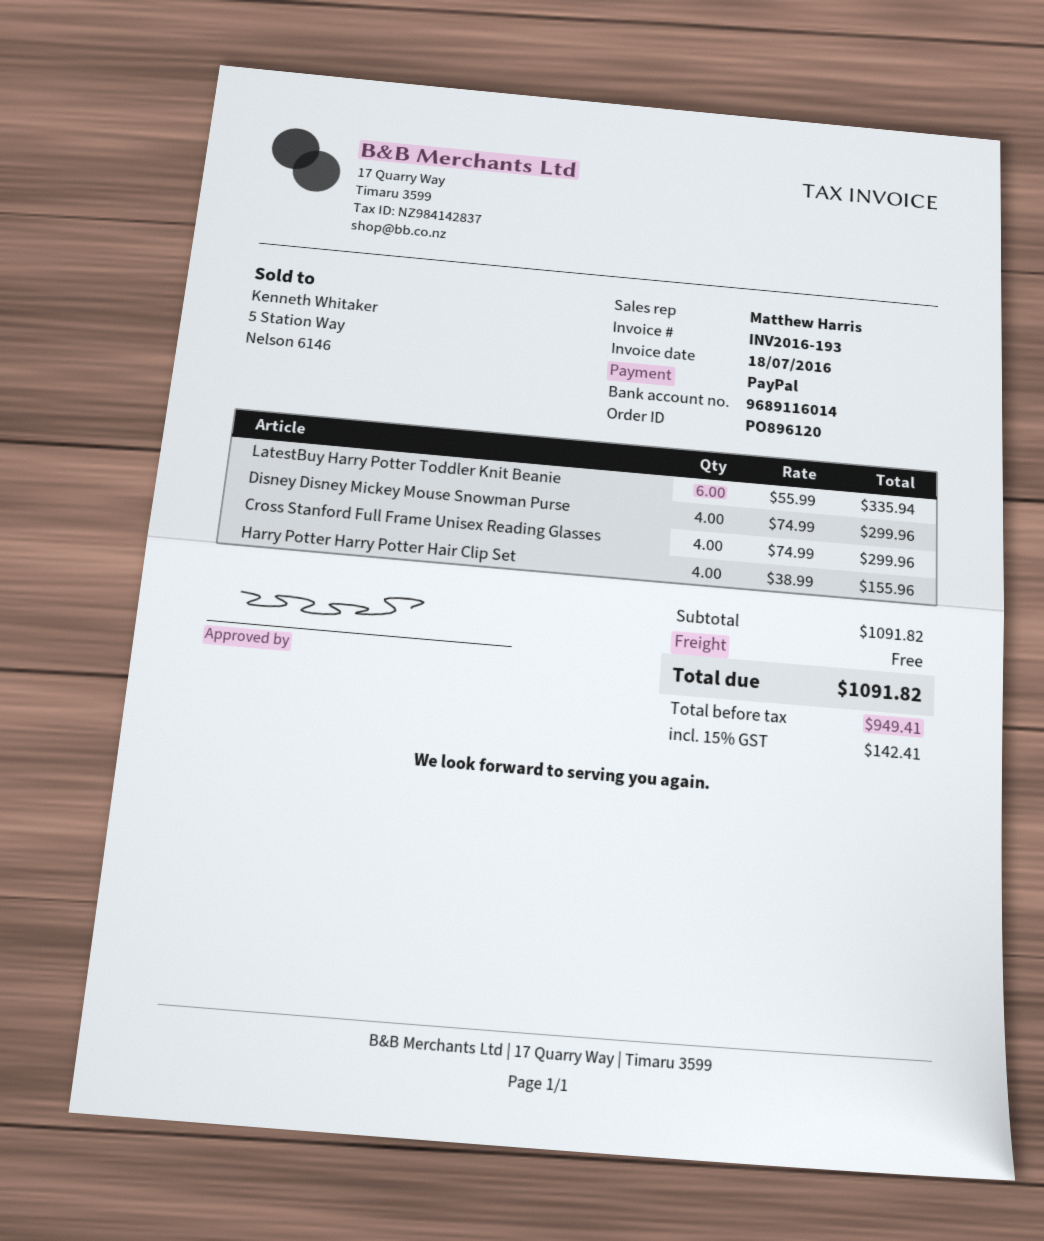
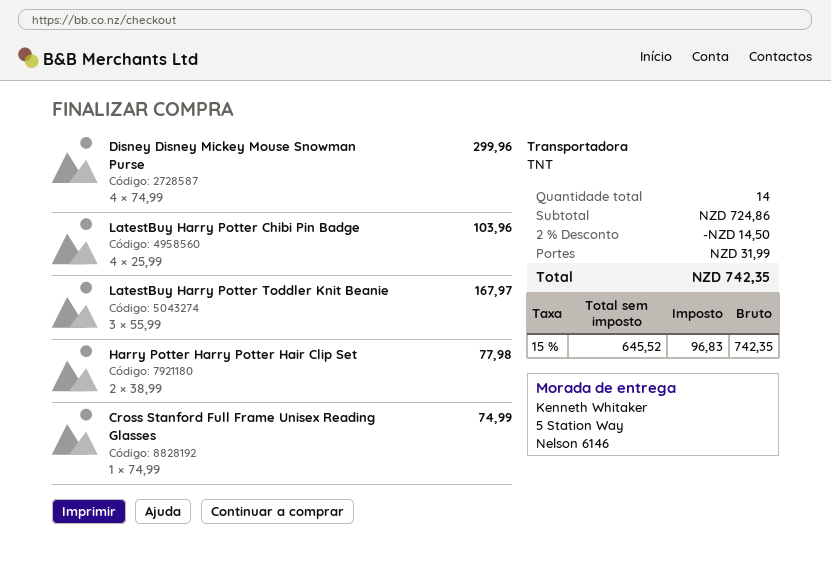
LatestBuy Harry Potter Toddler Knit Beanie: 6 x 55.99 = 335.94 -> 3 x 55.99 = 167.97
Cross Stanford Full Frame Unisex Reading Glasses: 4 x 74.99 = 299.96 -> 1 x 74.99 = 74.99
Harry Potter Harry Potter Hair Clip Set: 4 x 38.99 = 155.96 -> 2 x 38.99 = 77.98
LatestBuy Harry Potter Chibi Pin Badge: none -> 4 x 25.99 = 103.96
subtotal: 1091.82 -> 724.86
discount: none -> 2% = 14.50
shipping: 0.00 -> 31.99
net: 949.41 -> 645.52
tax: 15% = 142.41 -> 15% = 96.83
total: 1091.82 -> 742.35

